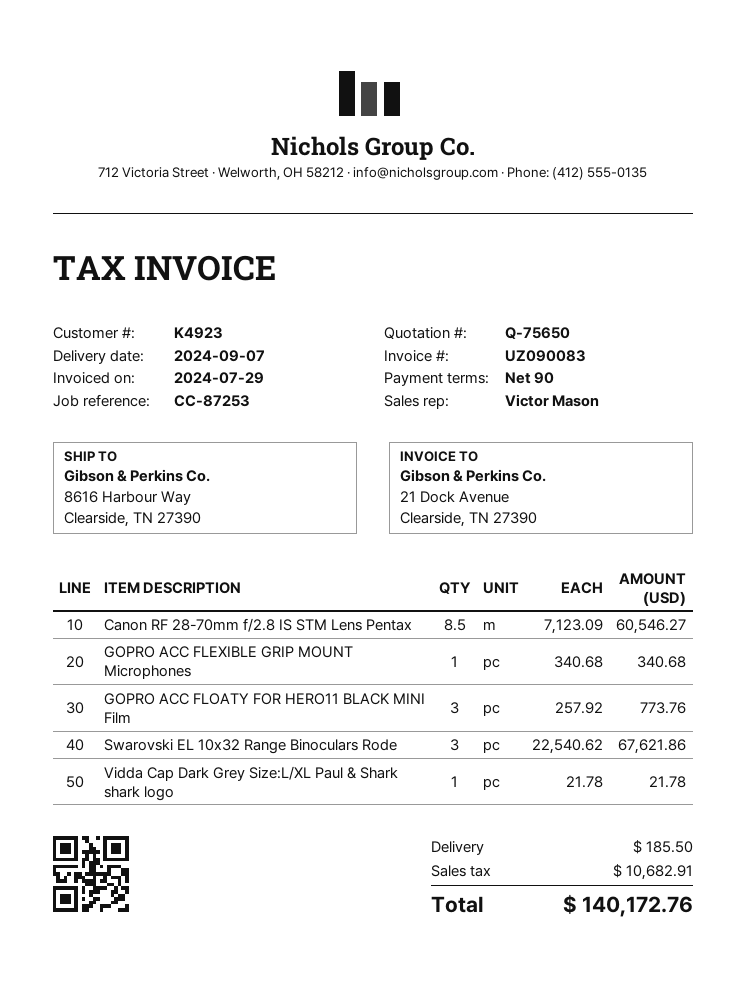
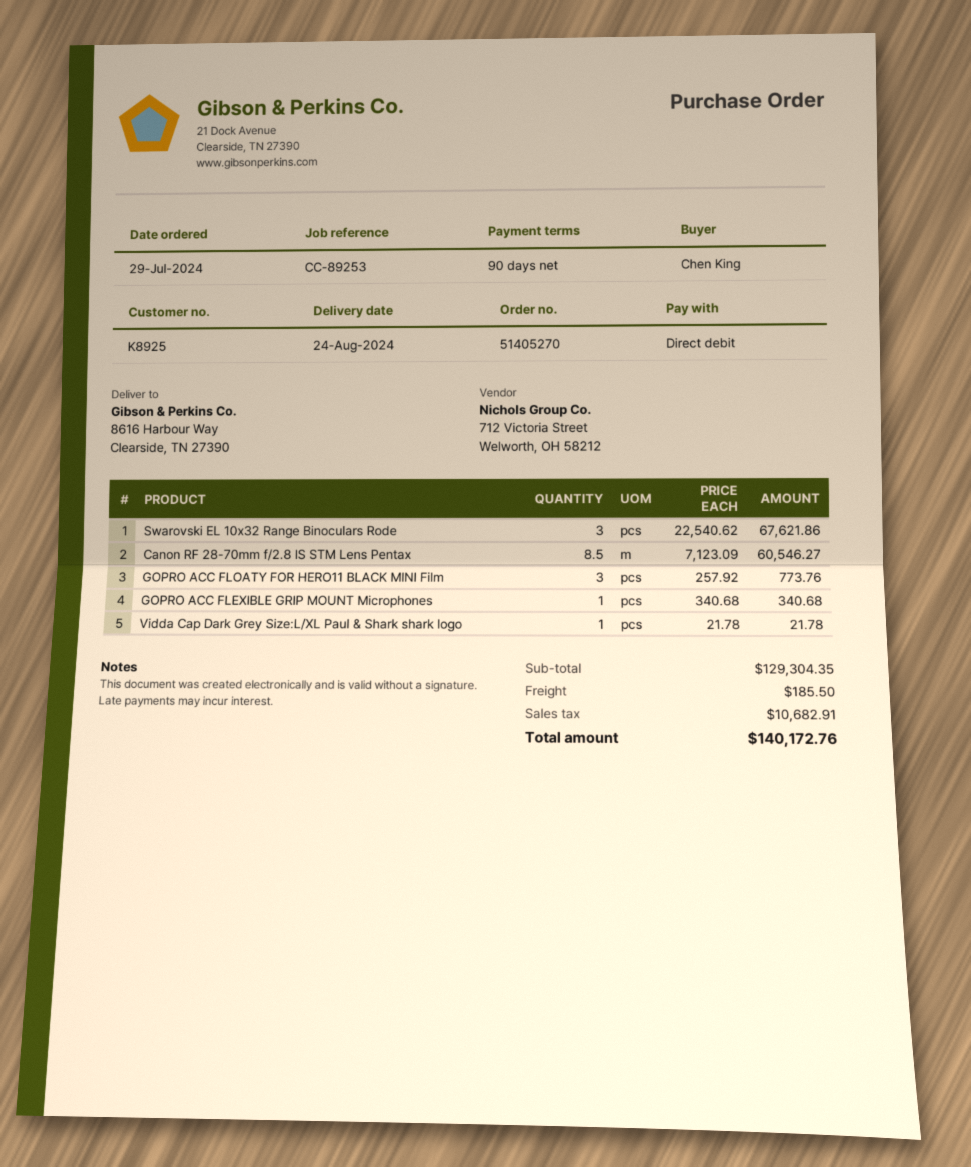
delivery date: 2024-09-07 -> 2024-08-24
customer number: K4923 -> K8925
reference: CC-87253 -> CC-89253

